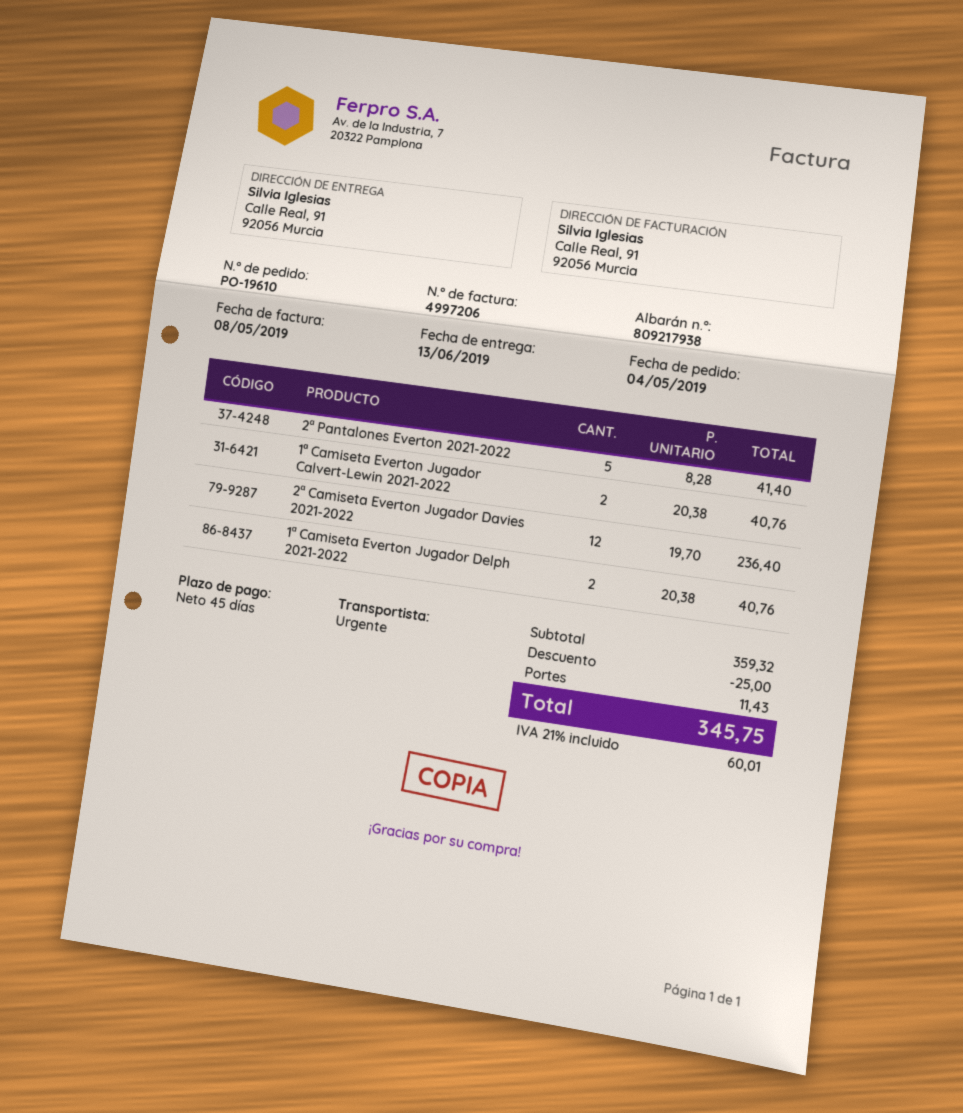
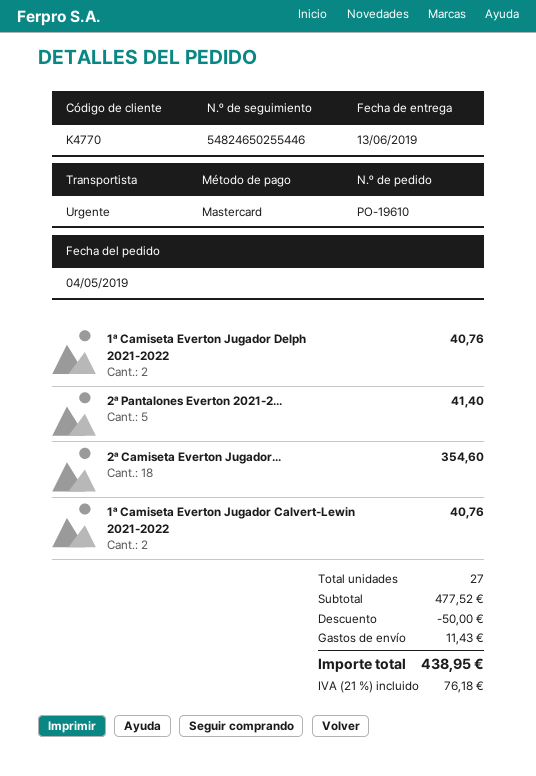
2ª Camiseta Everton Jugador Davies 2021-2022: 12 for 236.40 -> 18 for 354.60
subtotal: 359.32 -> 477.52
discount: 25.00 -> 50.00
tax: 21% = 60.01 -> 21% = 76.18
total: 345.75 -> 438.95

